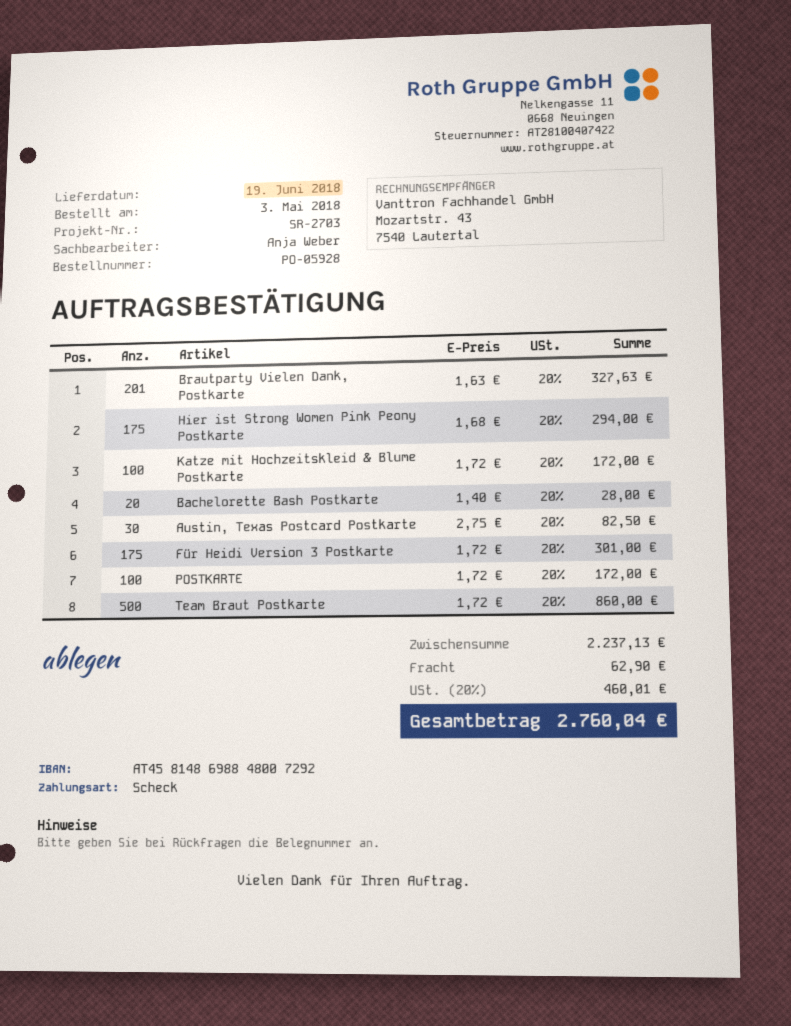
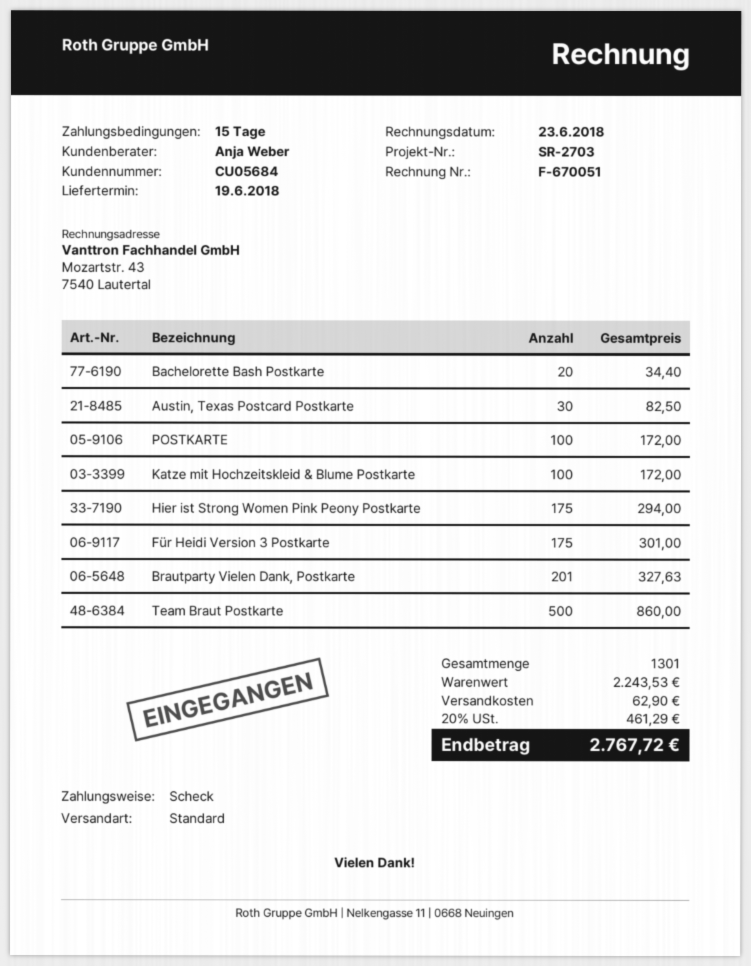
Bachelorette Bash Postkarte: 20 for 28.00 -> 20 for 34.40
subtotal: 2237.13 -> 2243.53
tax: 20% = 460.01 -> 20% = 461.29
total: 2760.04 -> 2767.72

